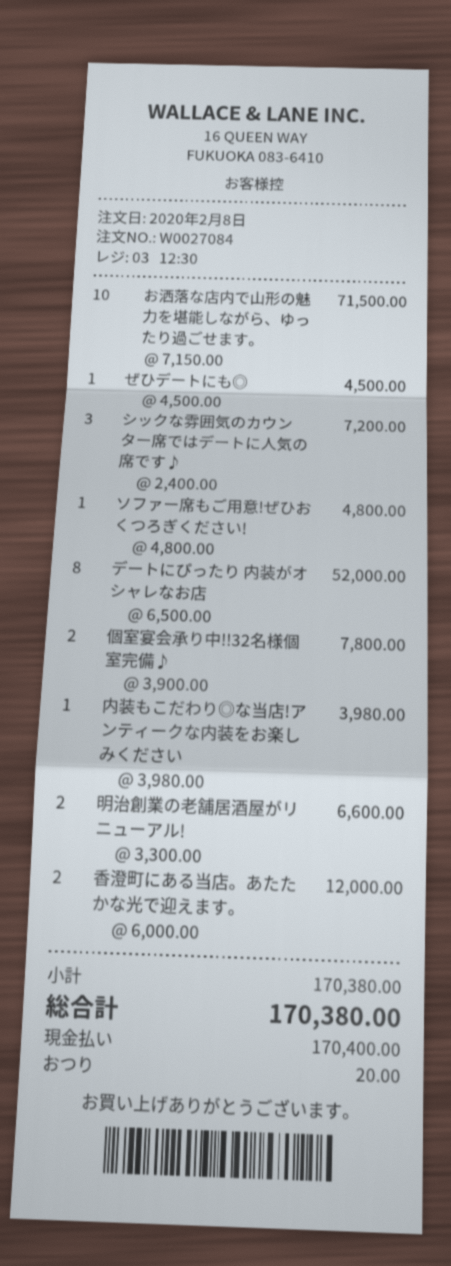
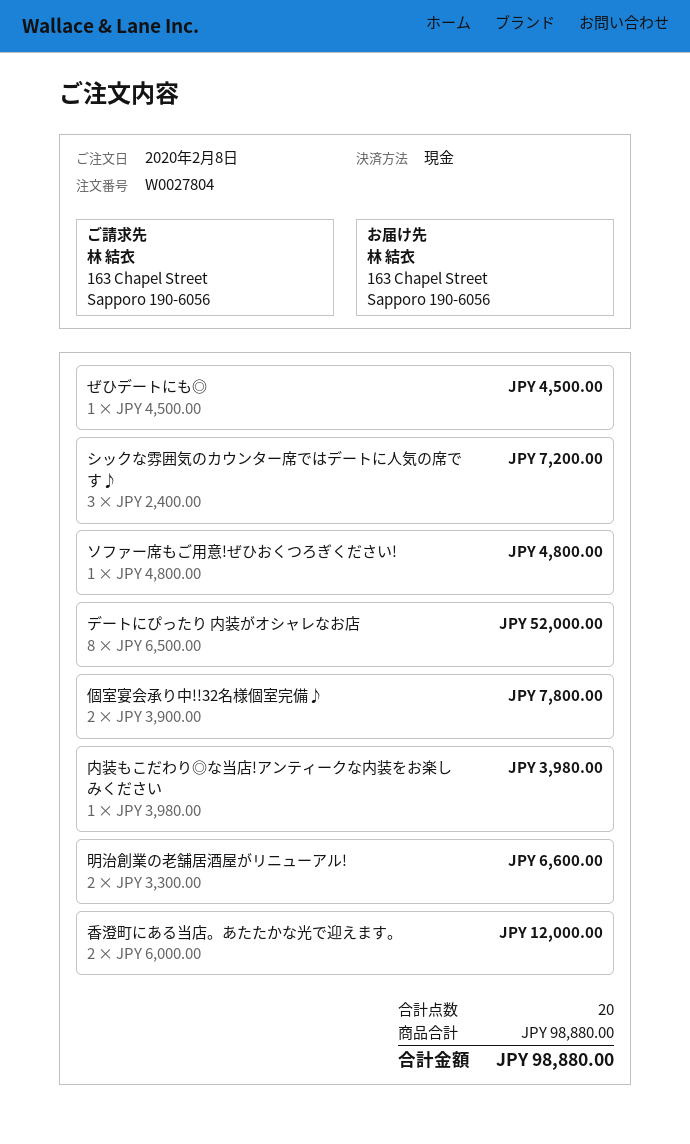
order number: W0027084 -> W0027804
お洒落な店内で山形の魅力を堪能しながら、ゆったり過ごせます。: 10 x 7150.00 = 71500.00 -> none
subtotal: 170380.00 -> 98880.00
total: 170380.00 -> 98880.00

